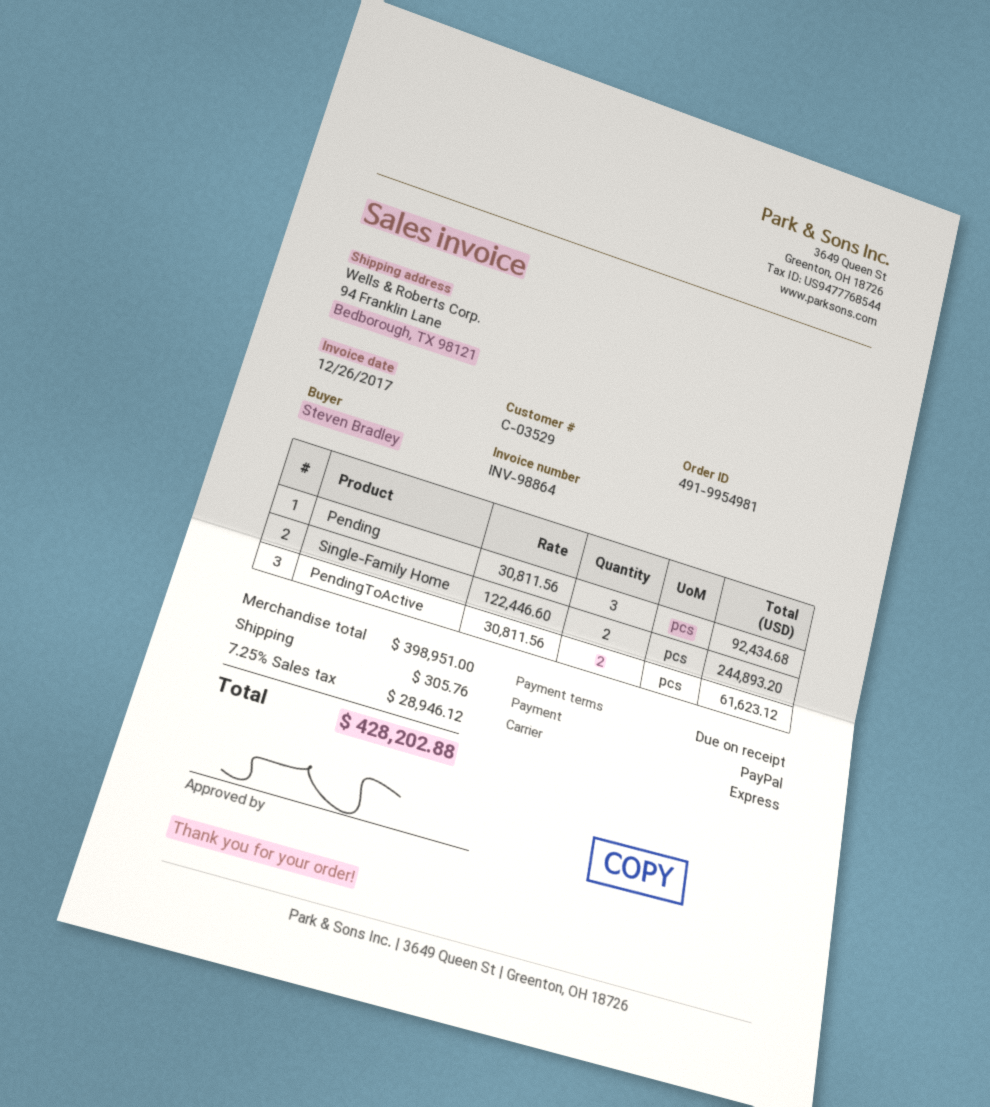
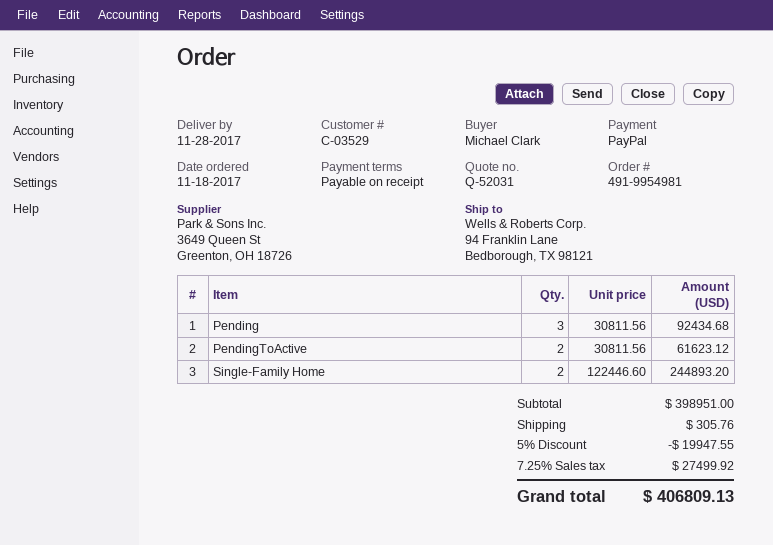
ordered by: Steven Bradley -> Michael Clark
discount: none -> 5% = 19947.55
tax: 7.25% = 28946.12 -> 7.25% = 27499.92
total: 428202.88 -> 406809.13

